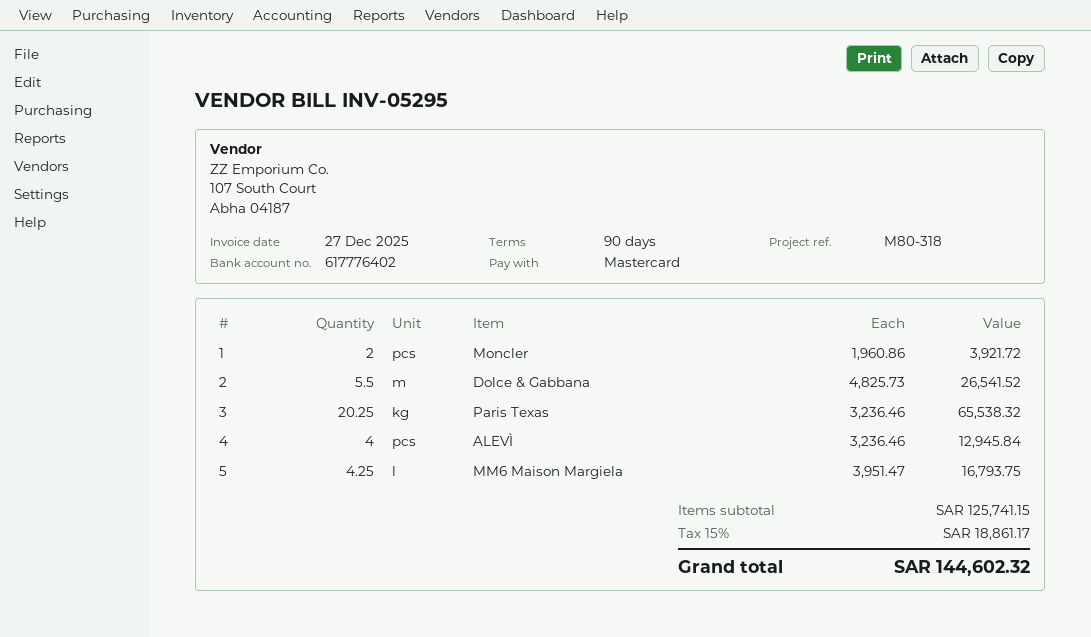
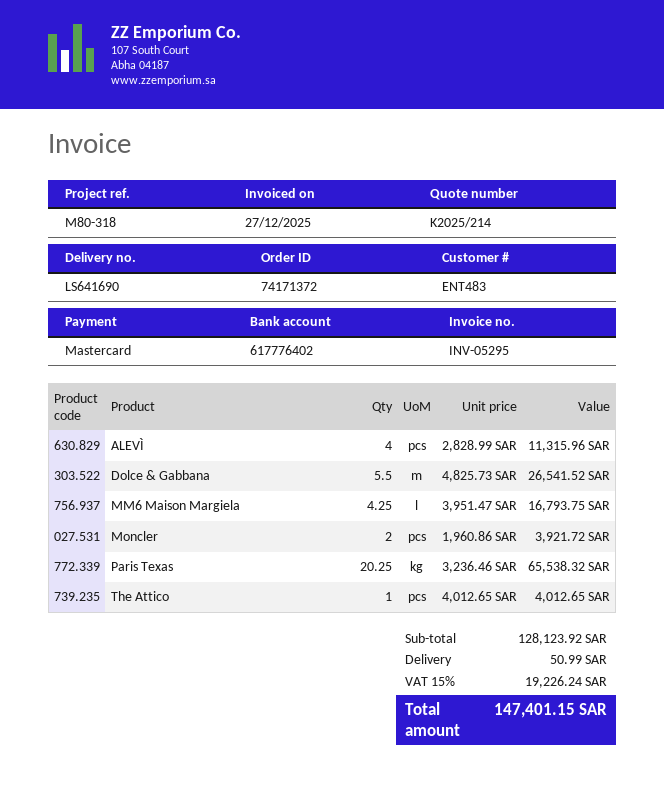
ALEVÌ: 4 x 3236.46 = 12945.84 -> 4 x 2828.99 = 11315.96
The Attico: none -> 1 x 4012.65 = 4012.65
subtotal: 125741.15 -> 128123.92
shipping: none -> 50.99
tax: 15% = 18861.17 -> 15% = 19226.24
total: 144602.32 -> 147401.15

